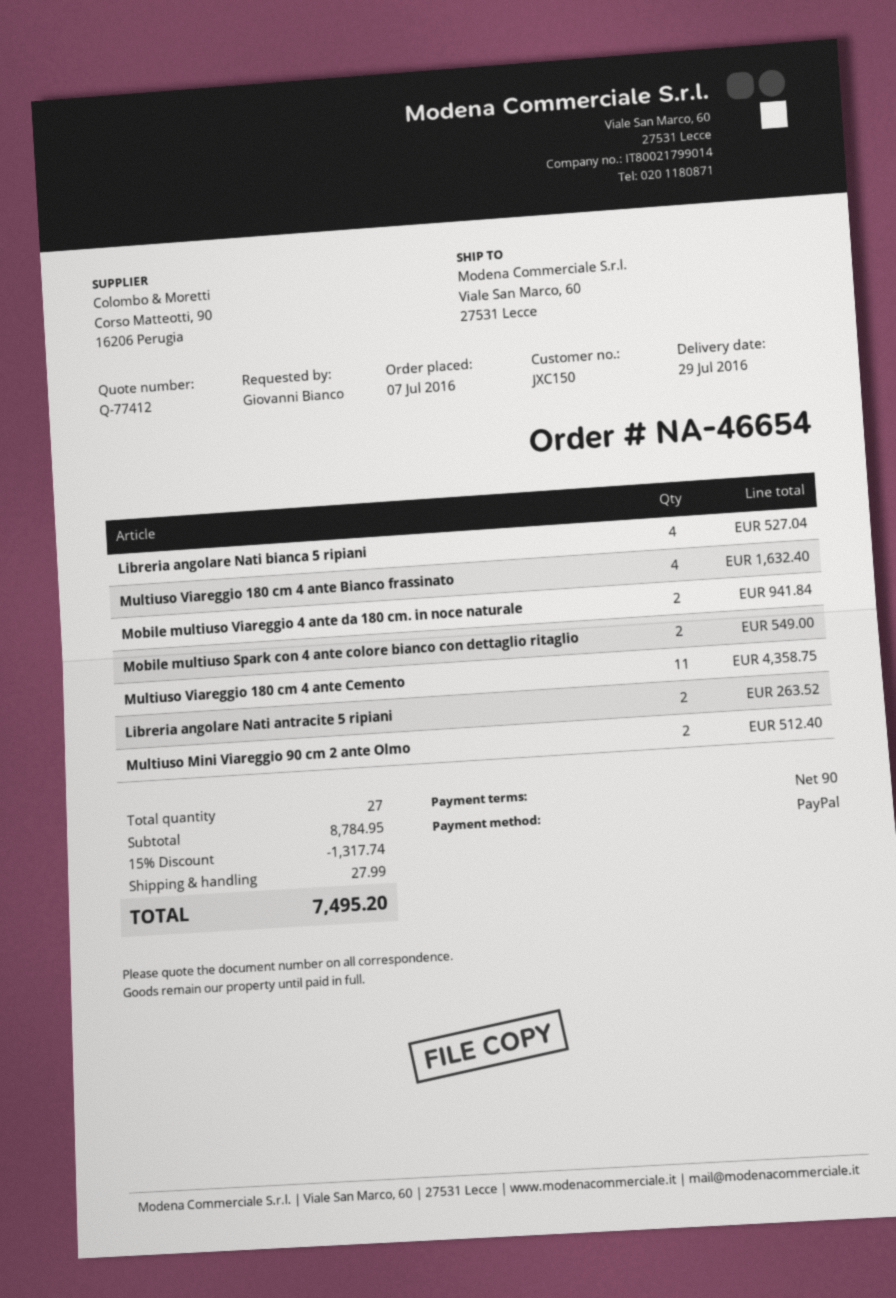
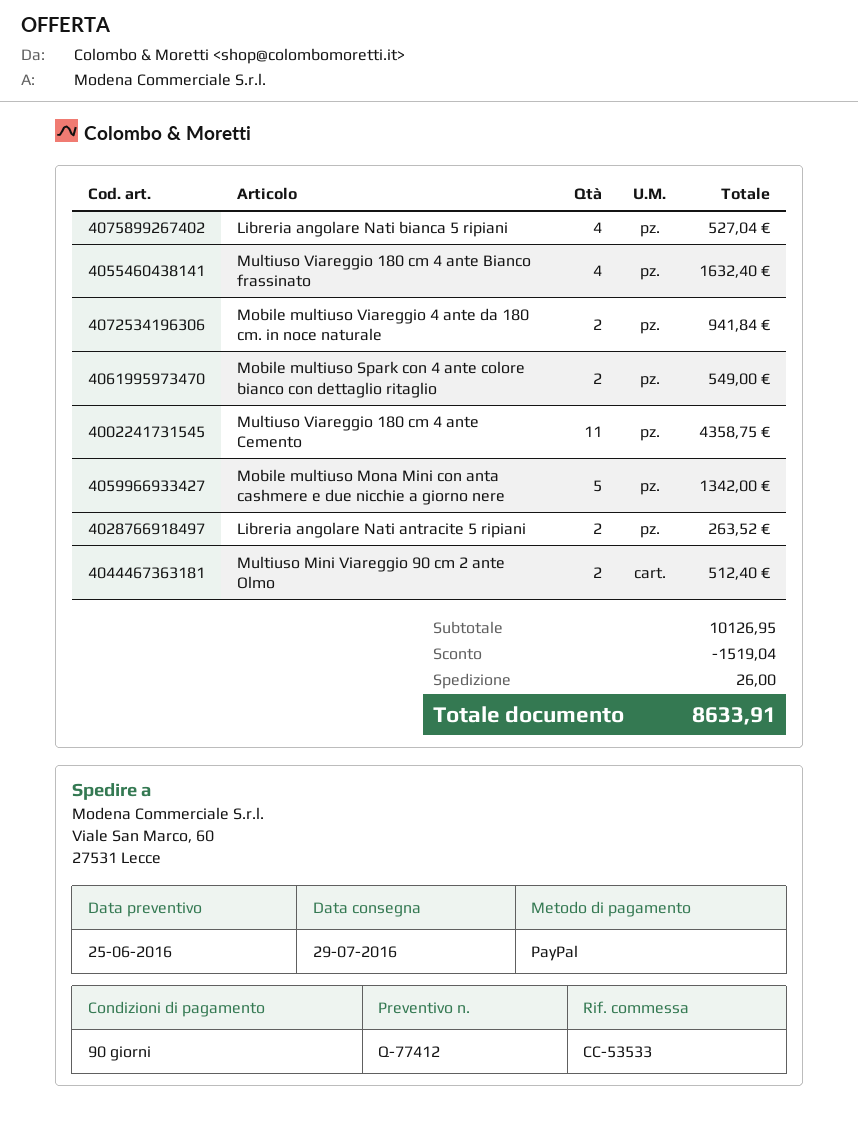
Mobile multiuso Mona Mini con anta cashmere e due nicchie a giorno nere: none -> 5 for 1342.00
subtotal: 8784.95 -> 10126.95
discount: 1317.74 -> 1519.04
shipping: 27.99 -> 26.00
total: 7495.20 -> 8633.91

